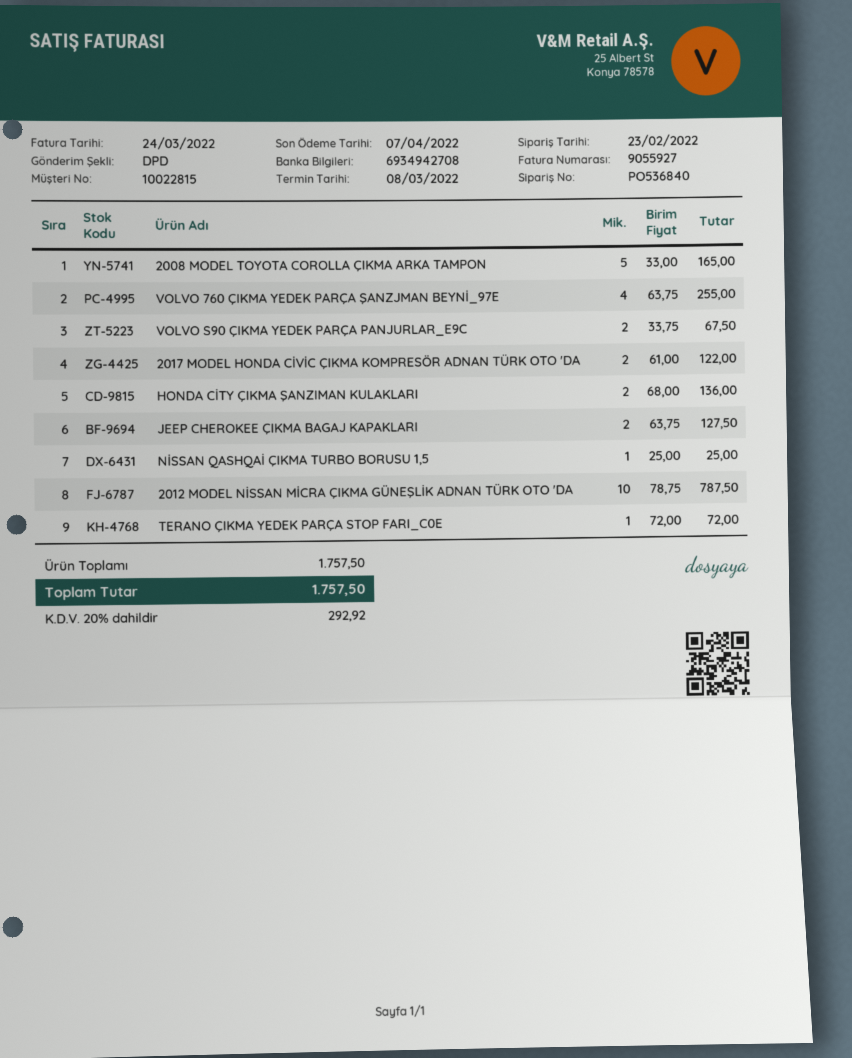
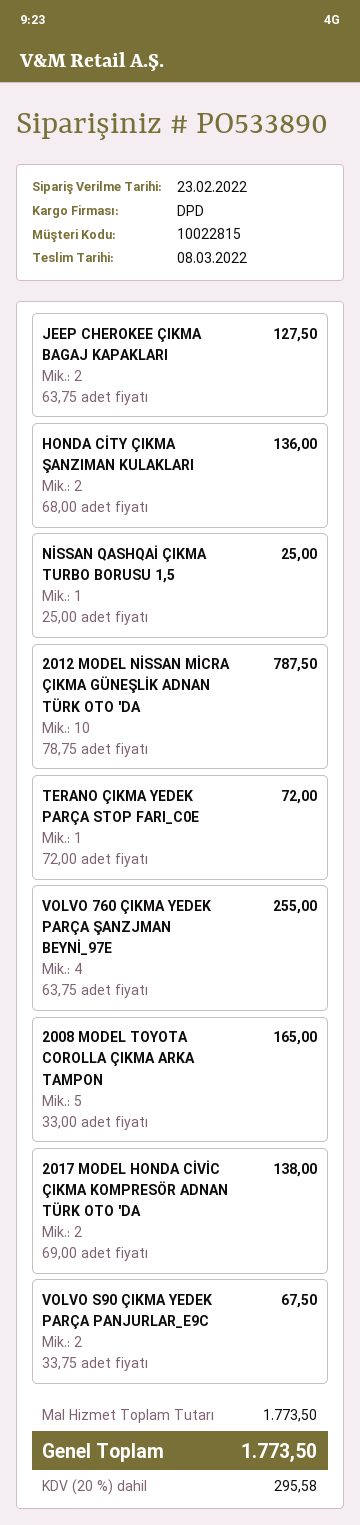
order number: PO536840 -> PO533890
2017 MODEL HONDA CİVİC ÇIKMA KOMPRESÖR ADNAN TÜRK OTO 'DA: 2 x 61.00 = 122.00 -> 2 x 69.00 = 138.00
subtotal: 1757.50 -> 1773.50
tax: 20% = 292.92 -> 20% = 295.58
total: 1757.50 -> 1773.50

